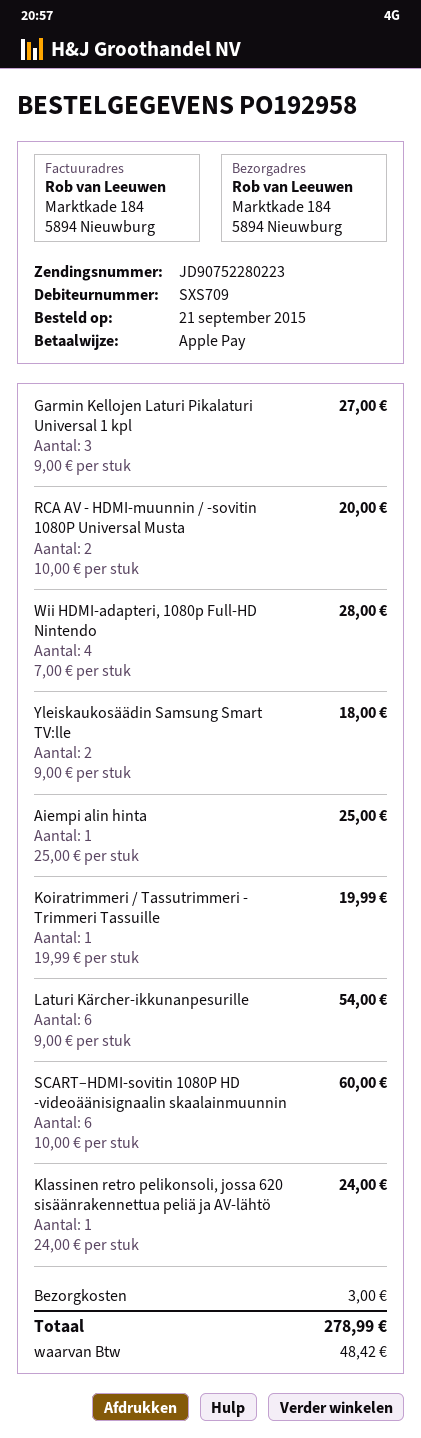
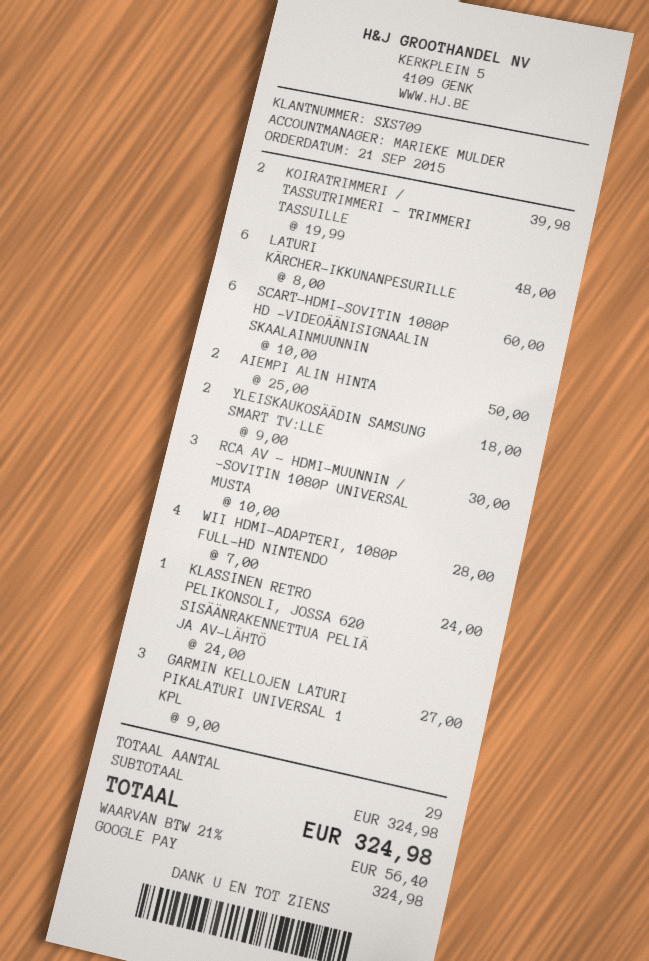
payment method: Apple Pay -> Google Pay
RCA AV - HDMI-muunnin / -sovitin 1080P Universal Musta: 2 x 10.00 = 20.00 -> 3 x 10.00 = 30.00
Aiempi alin hinta: 1 x 25.00 = 25.00 -> 2 x 25.00 = 50.00
Koiratrimmeri / Tassutrimmeri - Trimmeri Tassuille: 1 x 19.99 = 19.99 -> 2 x 19.99 = 39.98
Laturi Kärcher-ikkunanpesurille: 6 x 9.00 = 54.00 -> 6 x 8.00 = 48.00
shipping: 3.00 -> none
tax: 48.42 -> 56.40
total: 278.99 -> 324.98

